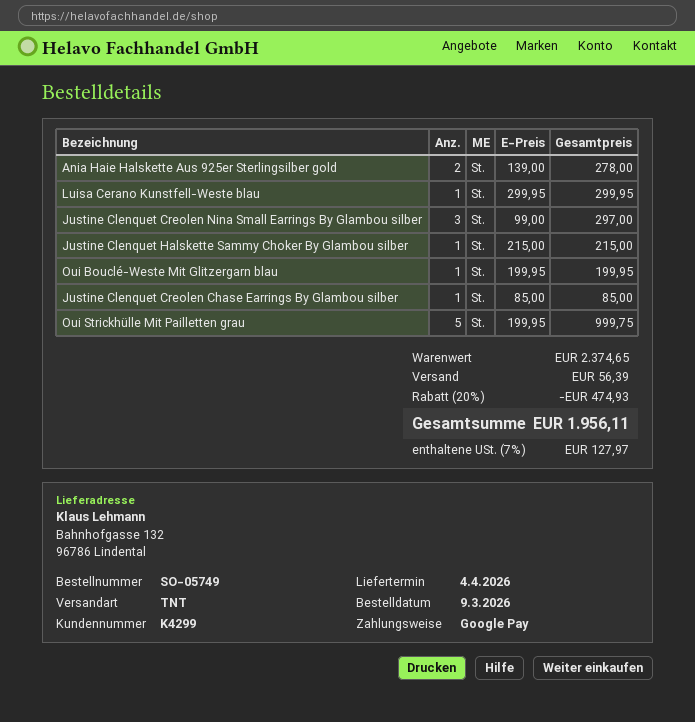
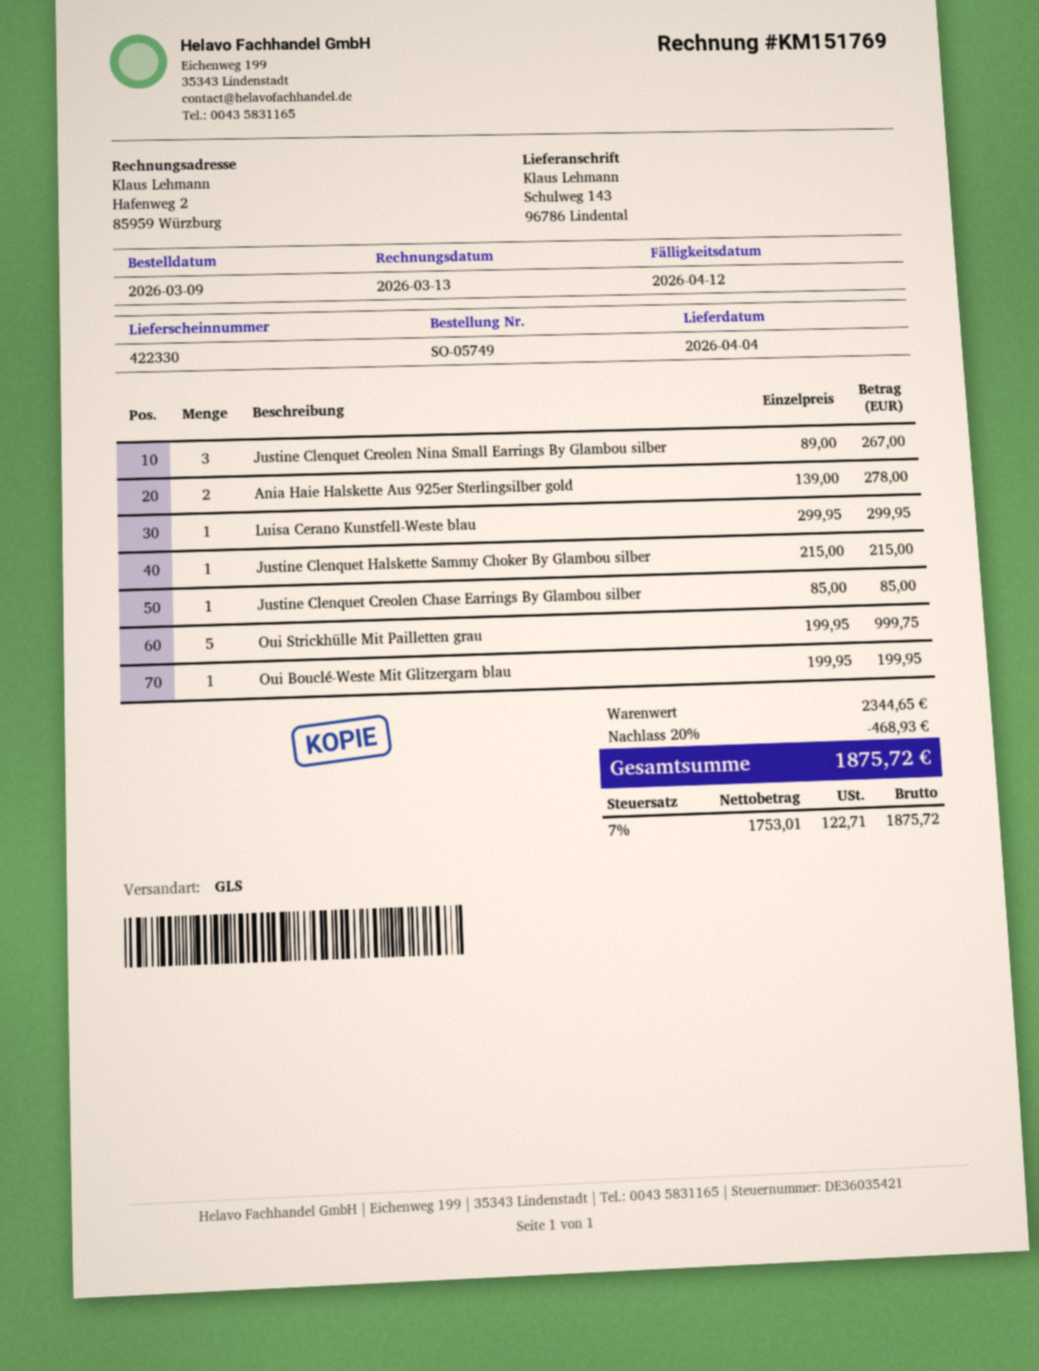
shipping method: TNT -> GLS
ship to: Bahnhofgasse 132, 96786 Lindental -> Schulweg 143, 96786 Lindental
Justine Clenquet Creolen Nina Small Earrings By Glambou silber: 3 x 99.00 = 297.00 -> 3 x 89.00 = 267.00
subtotal: 2374.65 -> 2344.65
discount: 20% = 474.93 -> 20% = 468.93
shipping: 56.39 -> none
tax: 7% = 127.97 -> 7% = 122.71
total: 1956.11 -> 1875.72

